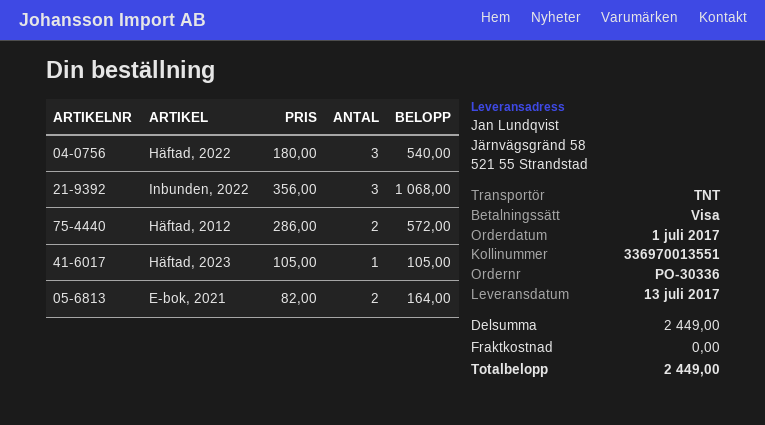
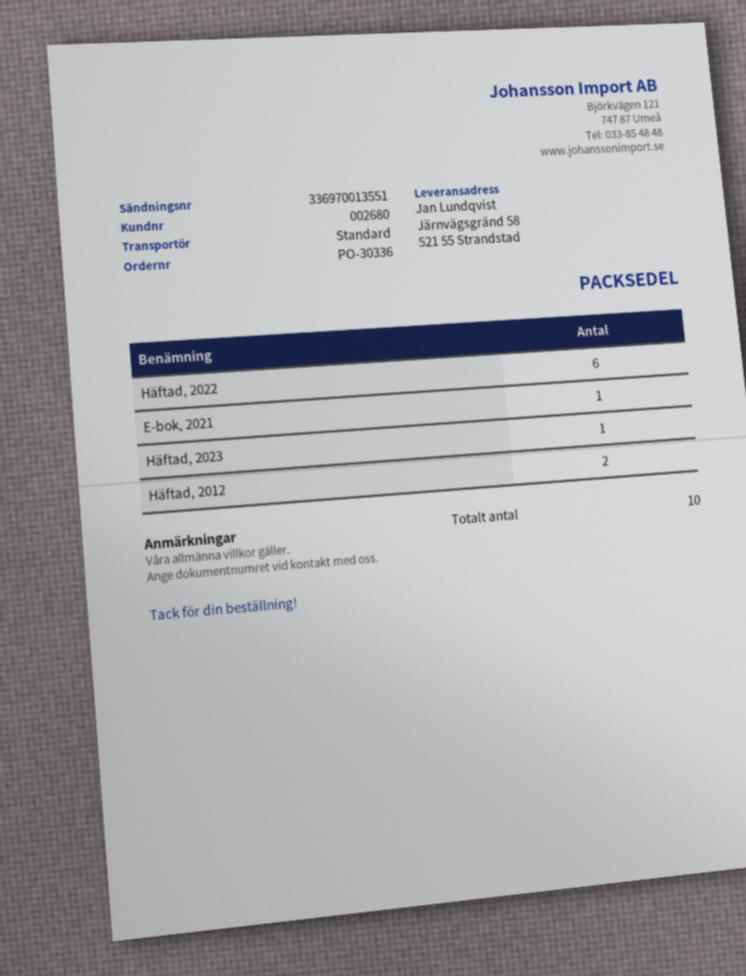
shipping method: TNT -> standard
Häftad, 2022: 3 -> 6
Inbunden, 2022: 3 -> none
E-bok, 2021: 2 -> 1

